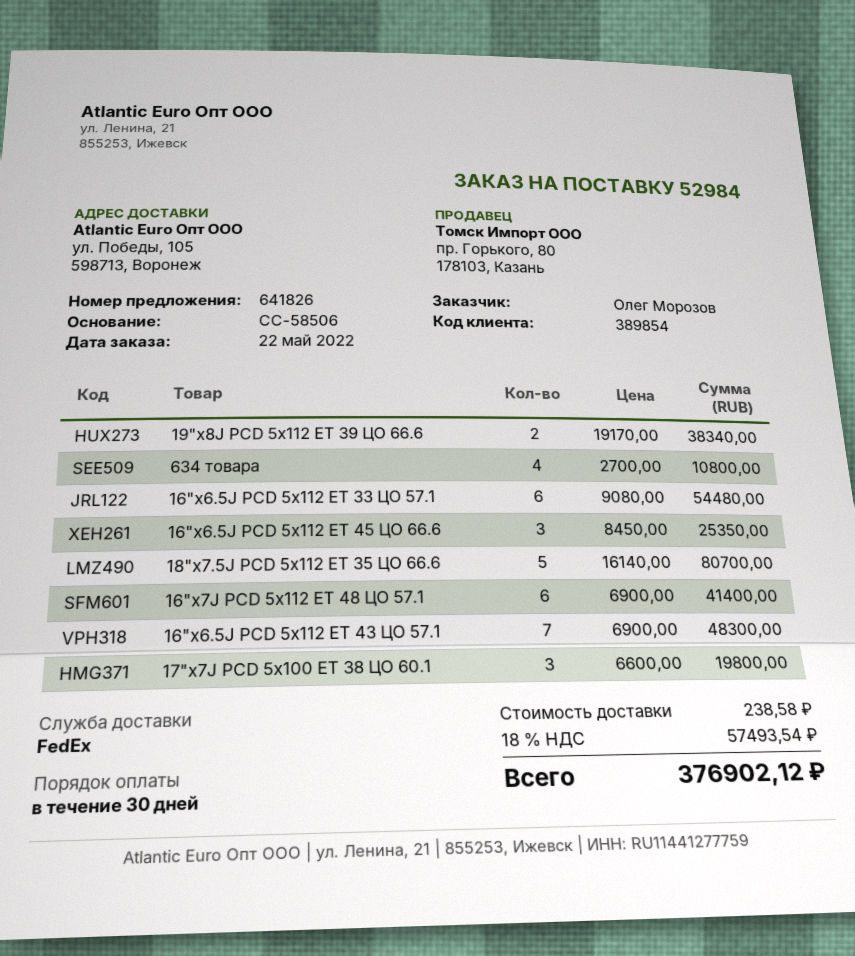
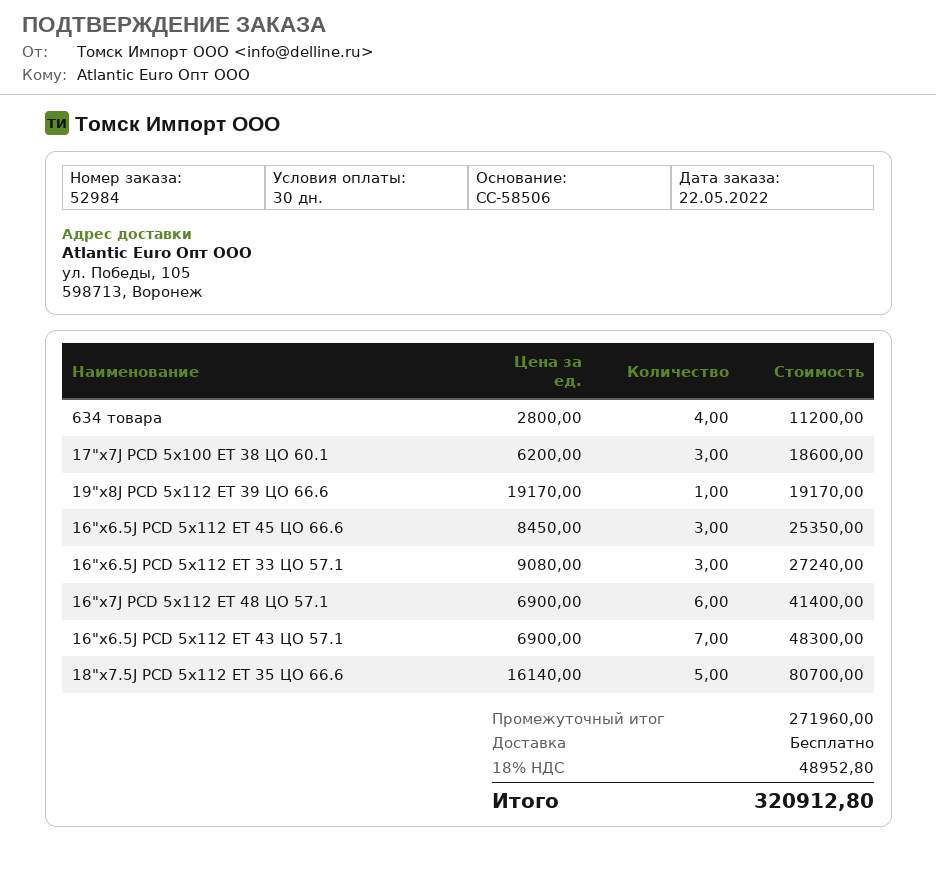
19"x8J PCD 5x112 ЕТ 39 ЦО 66.6: 2 x 19170.00 = 38340.00 -> 1 x 19170.00 = 19170.00
634 товара: 4 x 2700.00 = 10800.00 -> 4 x 2800.00 = 11200.00
16"x6.5J PCD 5x112 ЕТ 33 ЦО 57.1: 6 x 9080.00 = 54480.00 -> 3 x 9080.00 = 27240.00
17"x7J PCD 5x100 ЕТ 38 ЦО 60.1: 3 x 6600.00 = 19800.00 -> 3 x 6200.00 = 18600.00
shipping: 238.58 -> 0.00
tax: 18% = 57493.54 -> 18% = 48952.80
total: 376902.12 -> 320912.80

